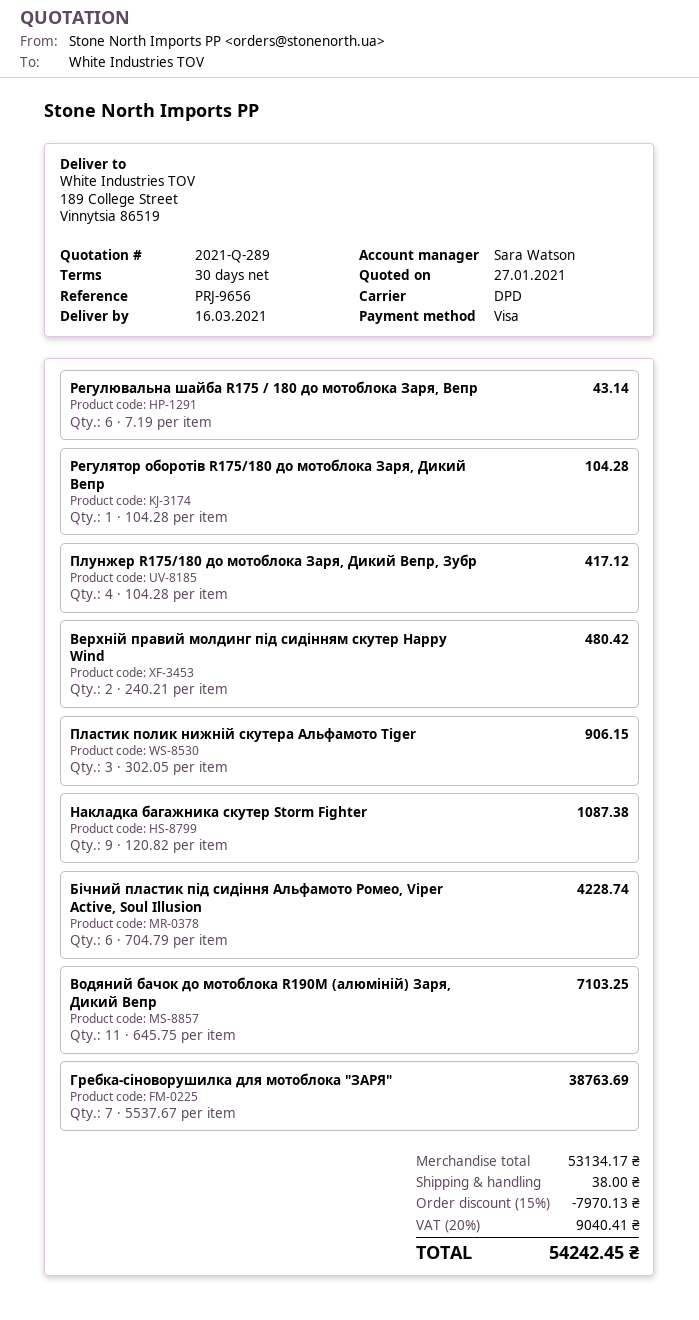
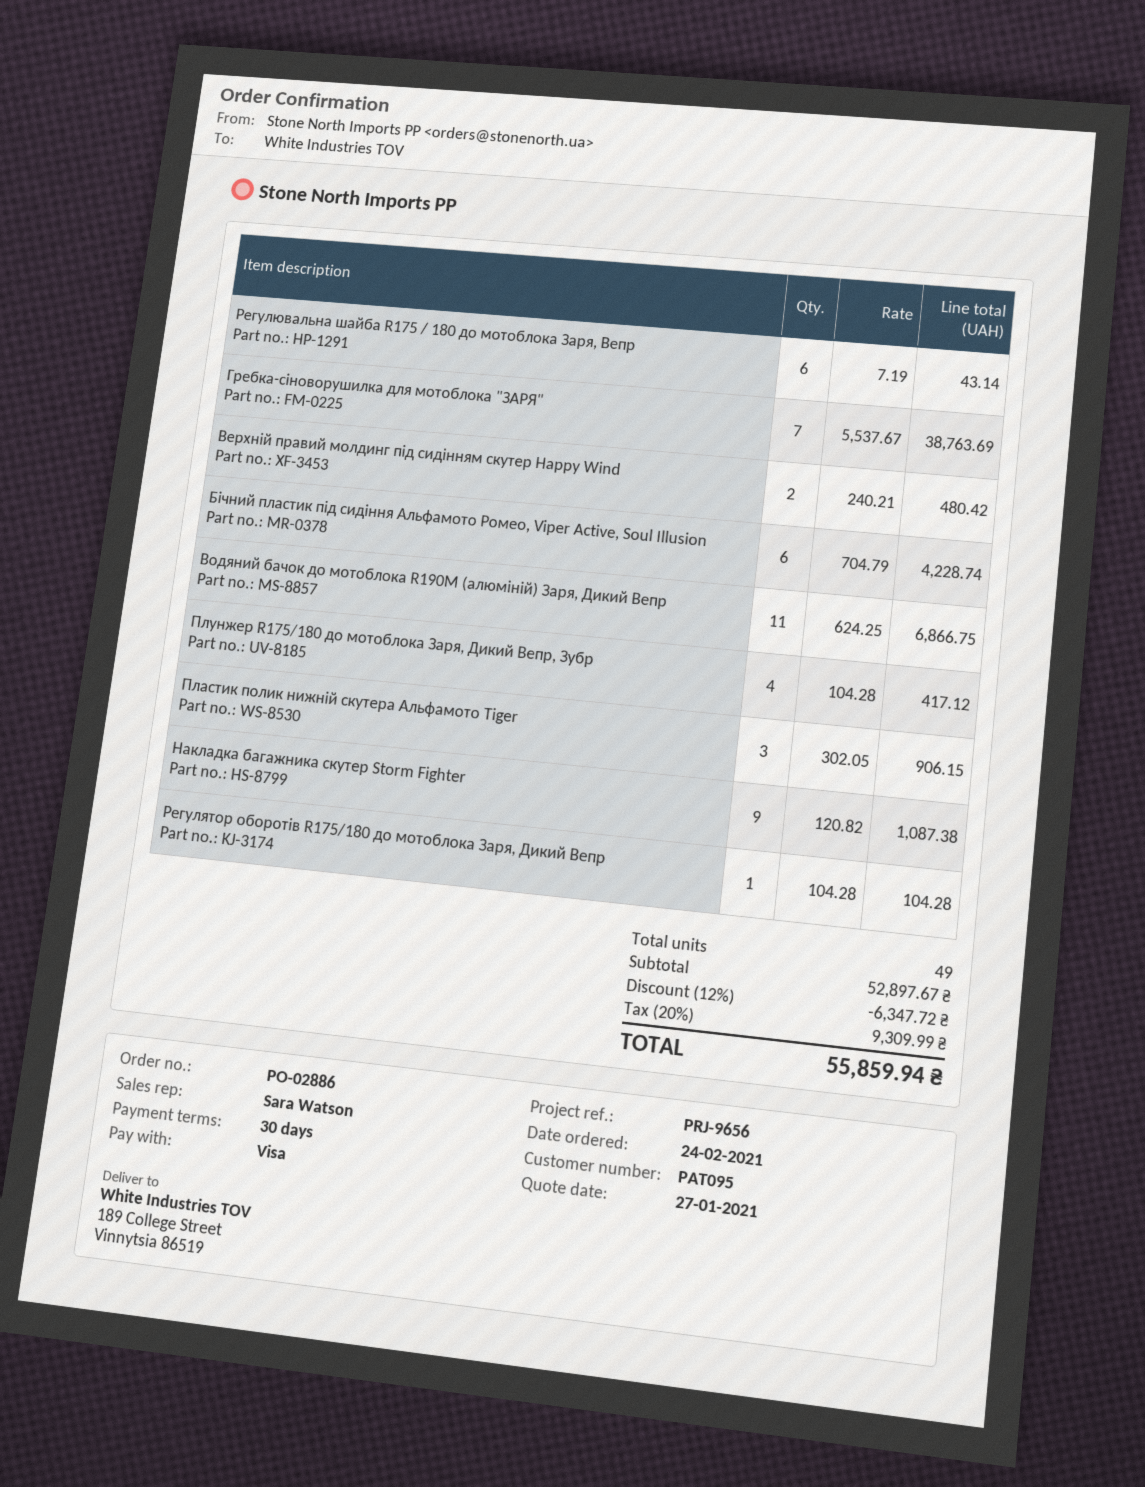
Водяний бачок до мотоблока R190М (алюміній) Заря, Дикий Вепр: 11 x 645.75 = 7103.25 -> 11 x 624.25 = 6866.75
subtotal: 53134.17 -> 52897.67
discount: 15% = 7970.13 -> 12% = 6347.72
shipping: 38.00 -> none
tax: 20% = 9040.41 -> 20% = 9309.99
total: 54242.45 -> 55859.94

